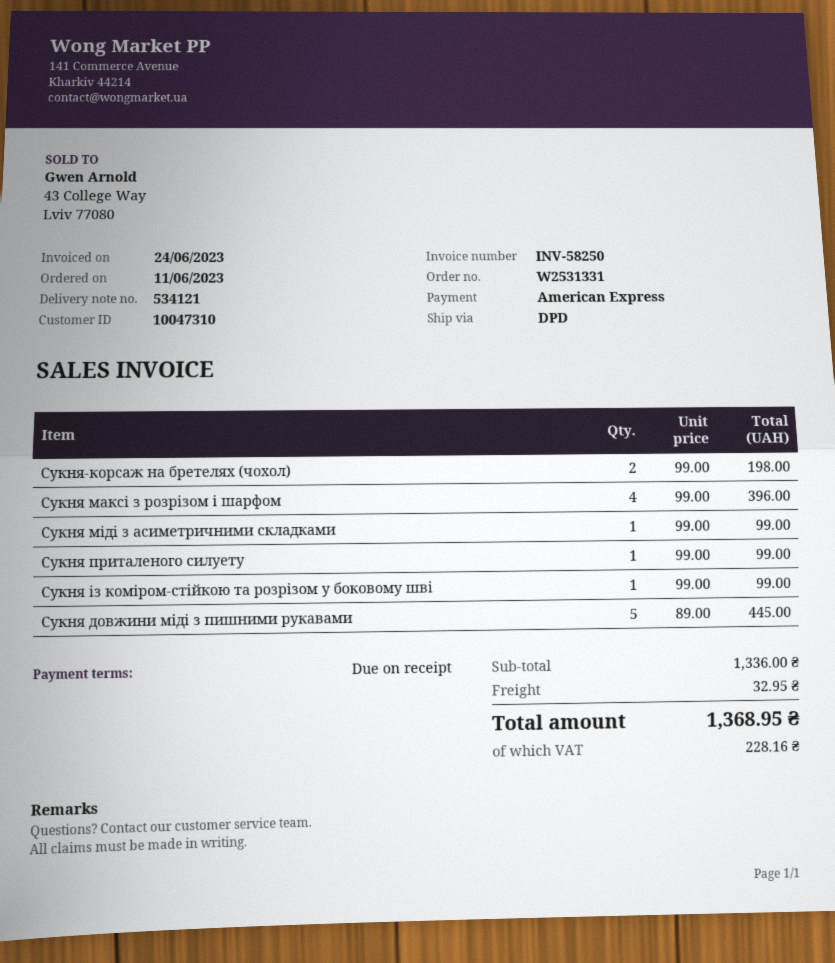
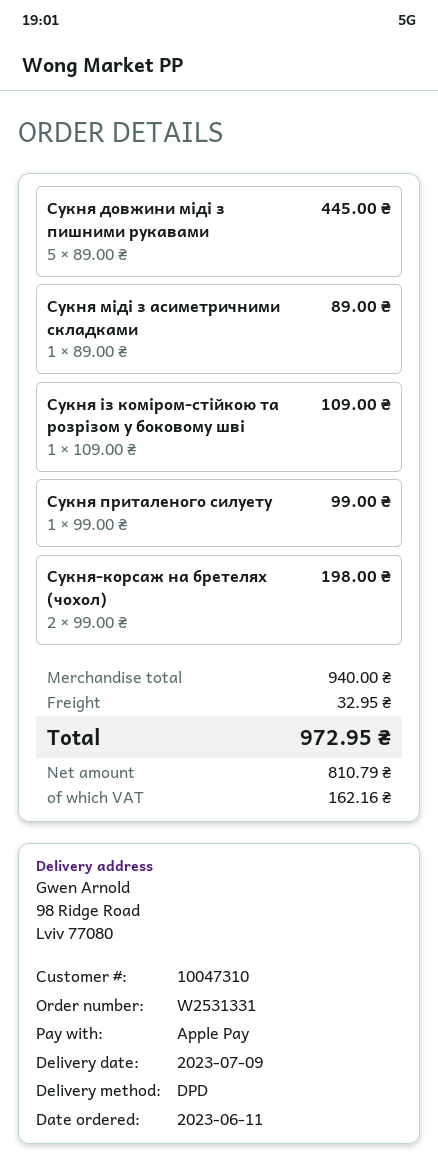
payment method: American Express -> Apple Pay
Сукня максі з розрізом і шарфом: 4 x 99.00 = 396.00 -> none
Сукня міді з асиметричними складками: 1 x 99.00 = 99.00 -> 1 x 89.00 = 89.00
Сукня із коміром-стійкою та розрізом у боковому шві: 1 x 99.00 = 99.00 -> 1 x 109.00 = 109.00
subtotal: 1336.00 -> 940.00
tax: 228.16 -> 162.16
total: 1368.95 -> 972.95

